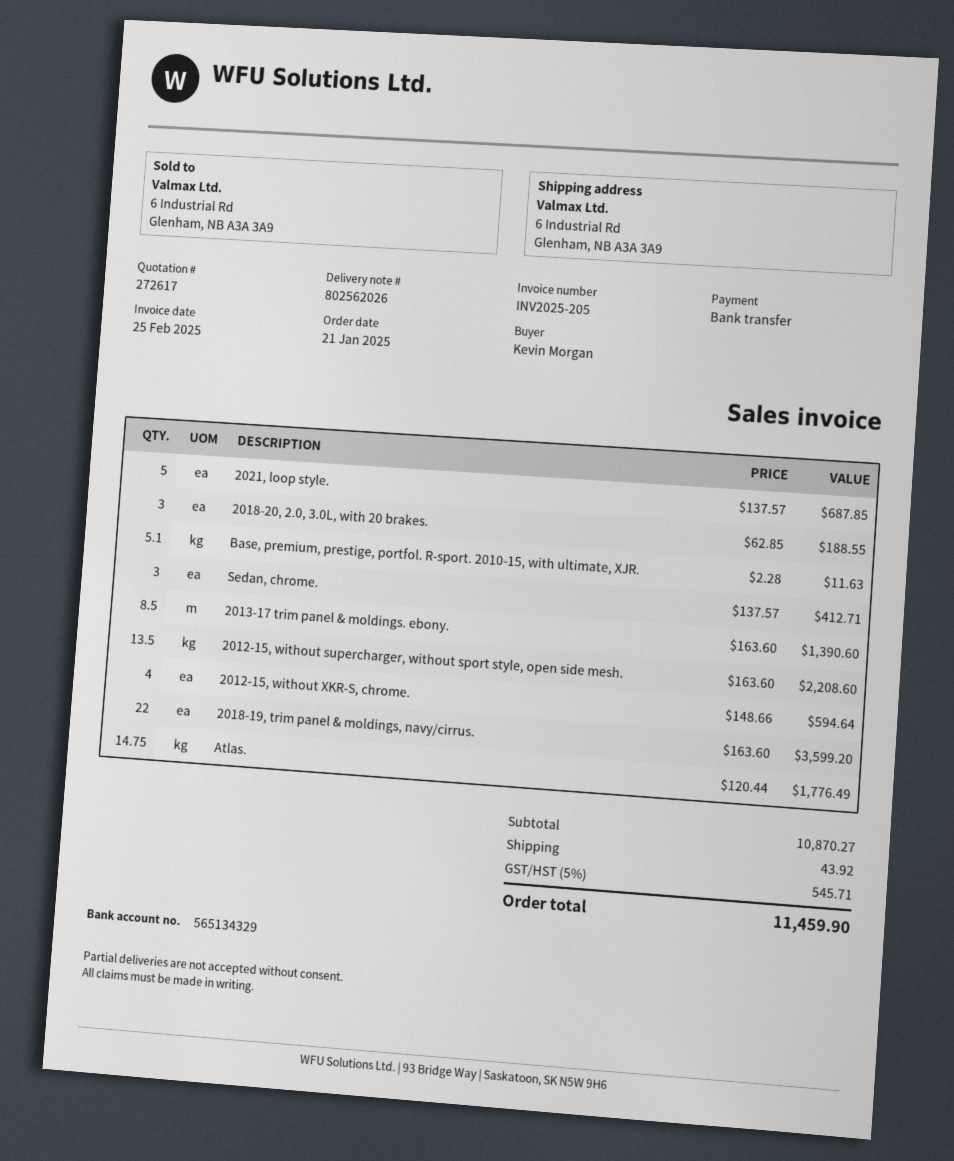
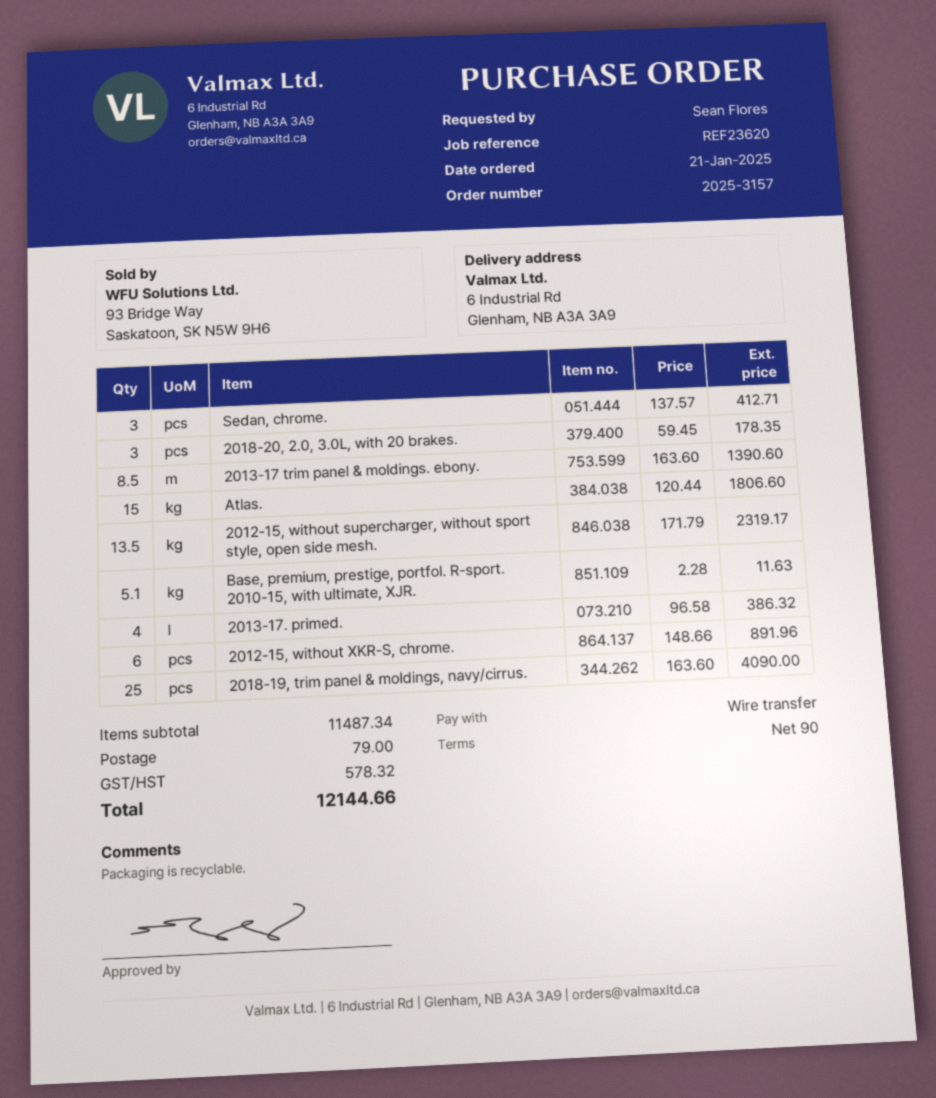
ordered by: Kevin Morgan -> Sean Flores
2021, loop style.: 5 x 137.57 = 687.85 -> none
2018-20, 2.0, 3.0L, with 20 brakes.: 3 x 62.85 = 188.55 -> 3 x 59.45 = 178.35
2012-15, without supercharger, without sport style, open side mesh.: 13.5 x 163.60 = 2208.60 -> 13.5 x 171.79 = 2319.17
2012-15, without XKR-S, chrome.: 4 x 148.66 = 594.64 -> 6 x 148.66 = 891.96
2018-19, trim panel & moldings, navy/cirrus.: 22 x 163.60 = 3599.20 -> 25 x 163.60 = 4090.00
Atlas.: 14.75 x 120.44 = 1776.49 -> 15 x 120.44 = 1806.60
2013-17. primed.: none -> 4 x 96.58 = 386.32
subtotal: 10870.27 -> 11487.34
shipping: 43.92 -> 79.00
tax: 545.71 -> 578.32
total: 11459.90 -> 12144.66

